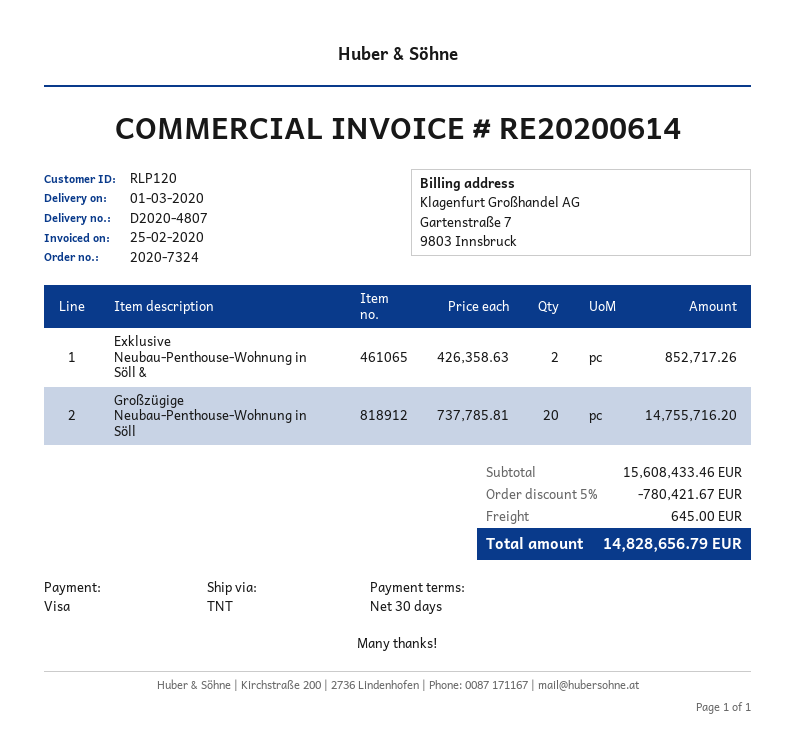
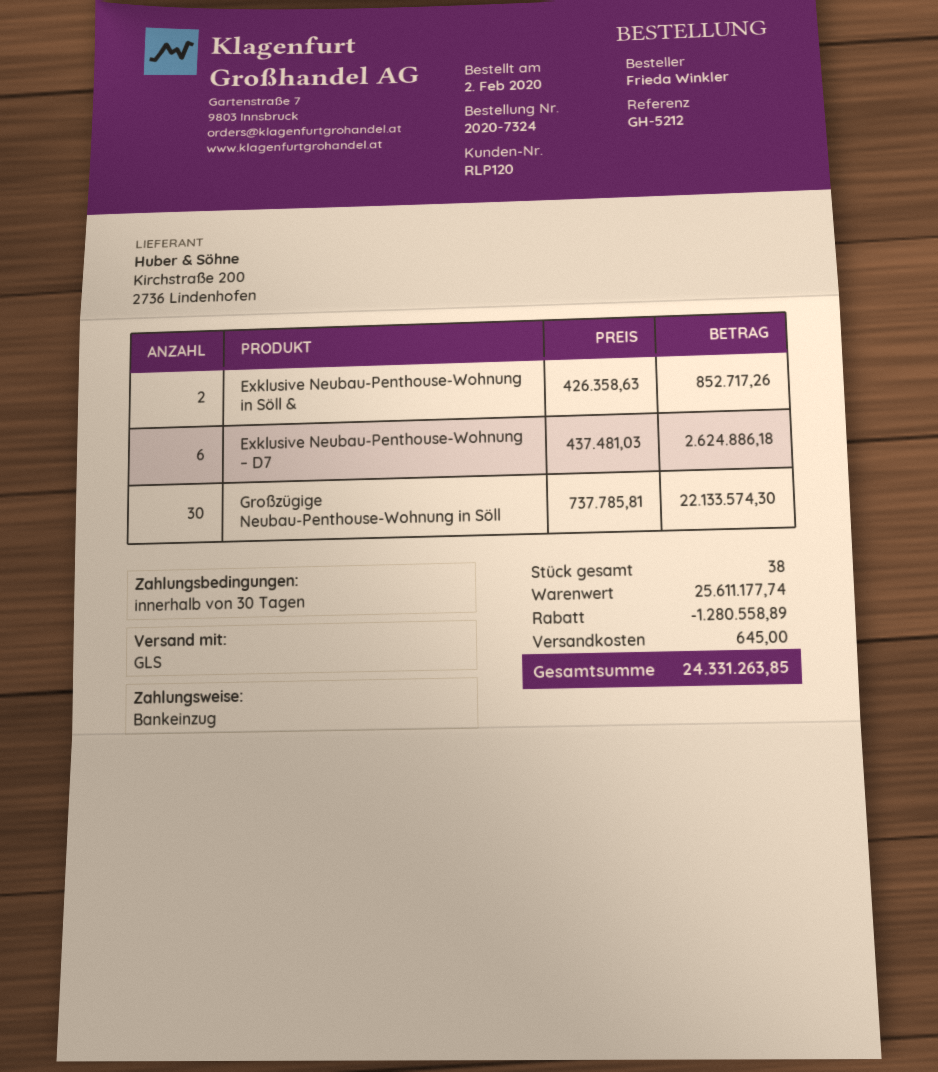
payment method: Visa -> direct debit
shipping method: TNT -> GLS
Großzügige Neubau-Penthouse-Wohnung in Söll: 20 x 737785.81 = 14755716.20 -> 30 x 737785.81 = 22133574.30
Exklusive Neubau-Penthouse-Wohnung – D7: none -> 6 x 437481.03 = 2624886.18
subtotal: 15608433.46 -> 25611177.74
discount: 780421.67 -> 1280558.89
total: 14828656.79 -> 24331263.85

